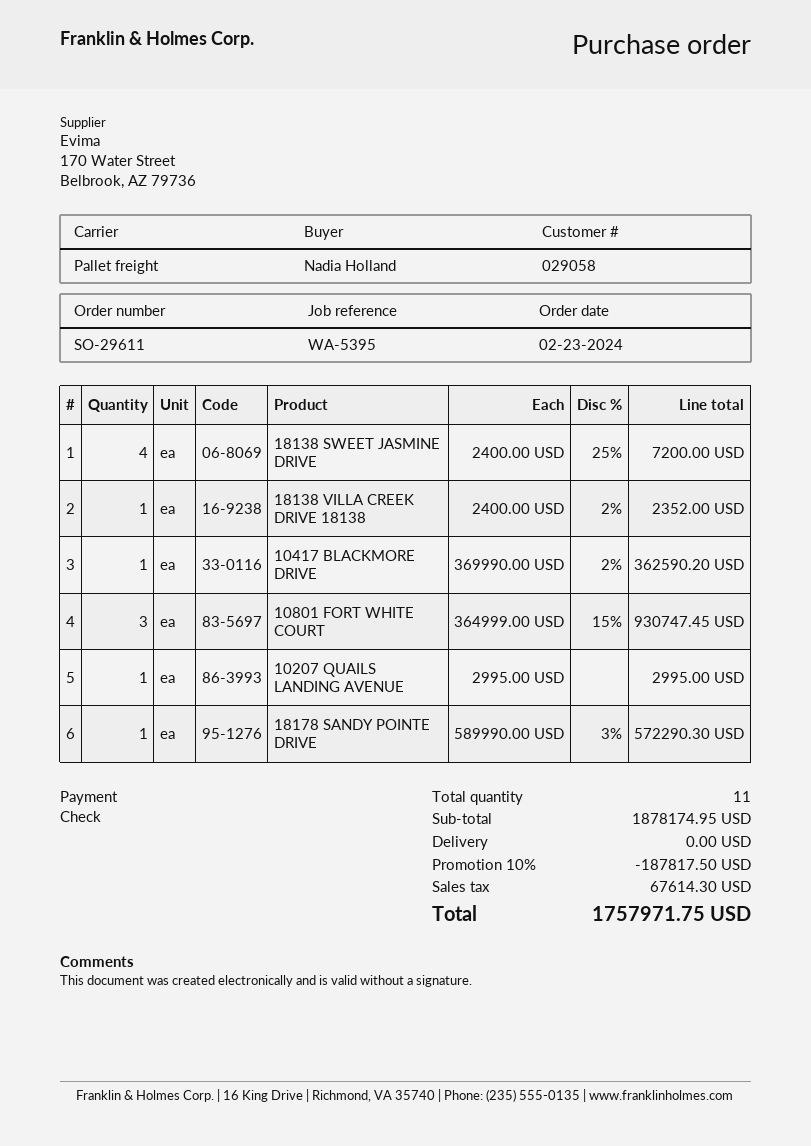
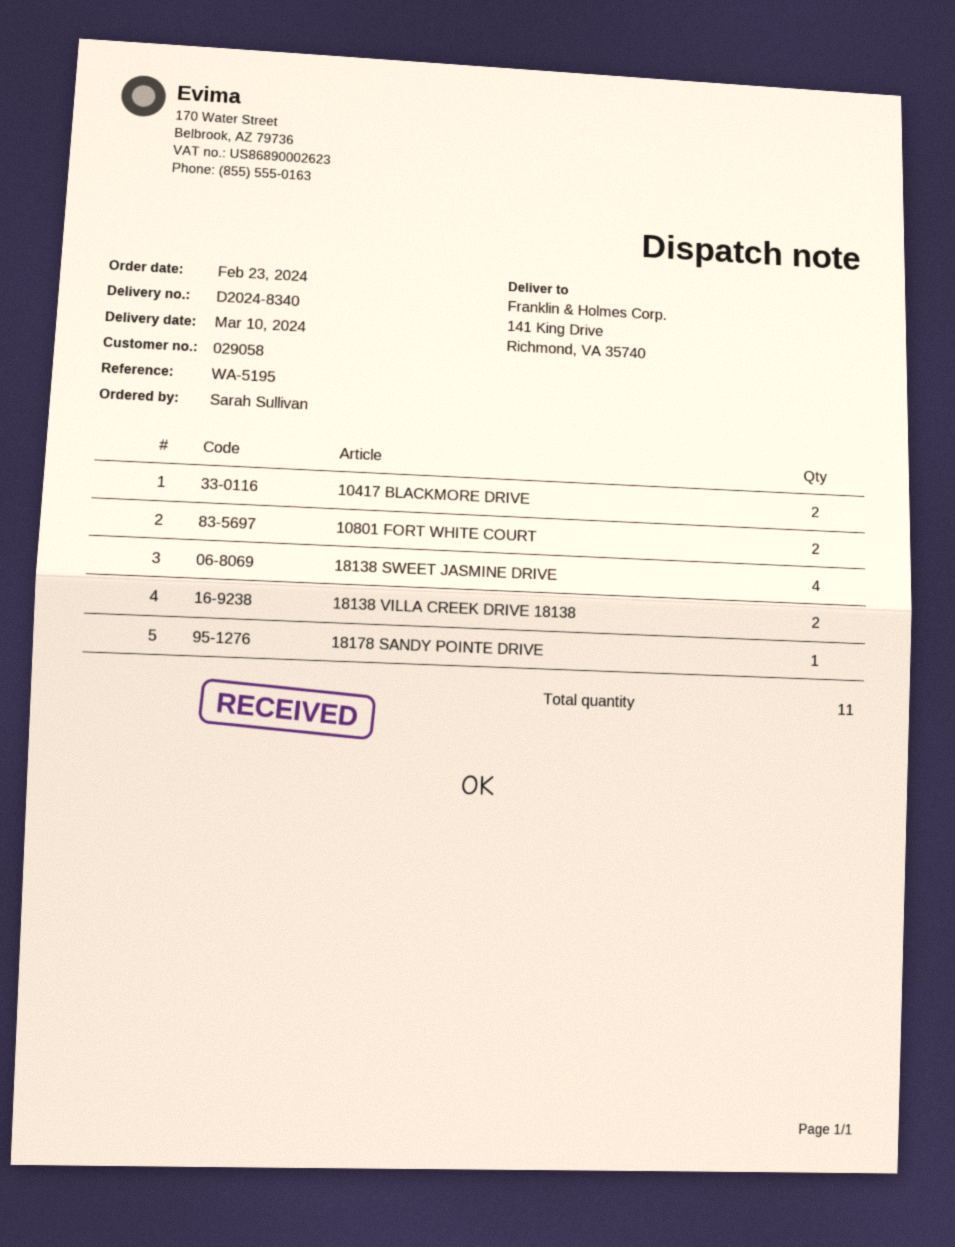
reference: WA-5395 -> WA-5195
ordered by: Nadia Holland -> Sarah Sullivan
18138 VILLA CREEK DRIVE 18138: 1 -> 2
10417 BLACKMORE DRIVE: 1 -> 2
10801 FORT WHITE COURT: 3 -> 2
10207 QUAILS LANDING AVENUE: 1 -> none

